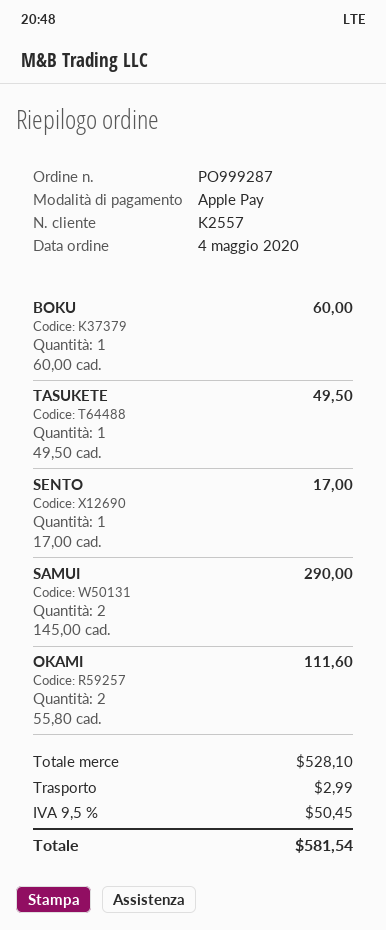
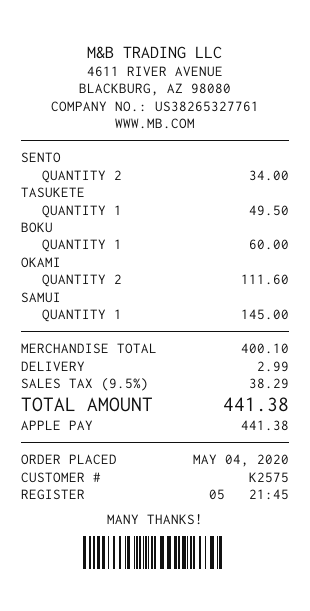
customer number: K2557 -> K2575
SENTO: 1 for 17.00 -> 2 for 34.00
SAMUI: 2 for 290.00 -> 1 for 145.00
subtotal: 528.10 -> 400.10
tax: 9.5% = 50.45 -> 9.5% = 38.29
total: 581.54 -> 441.38

